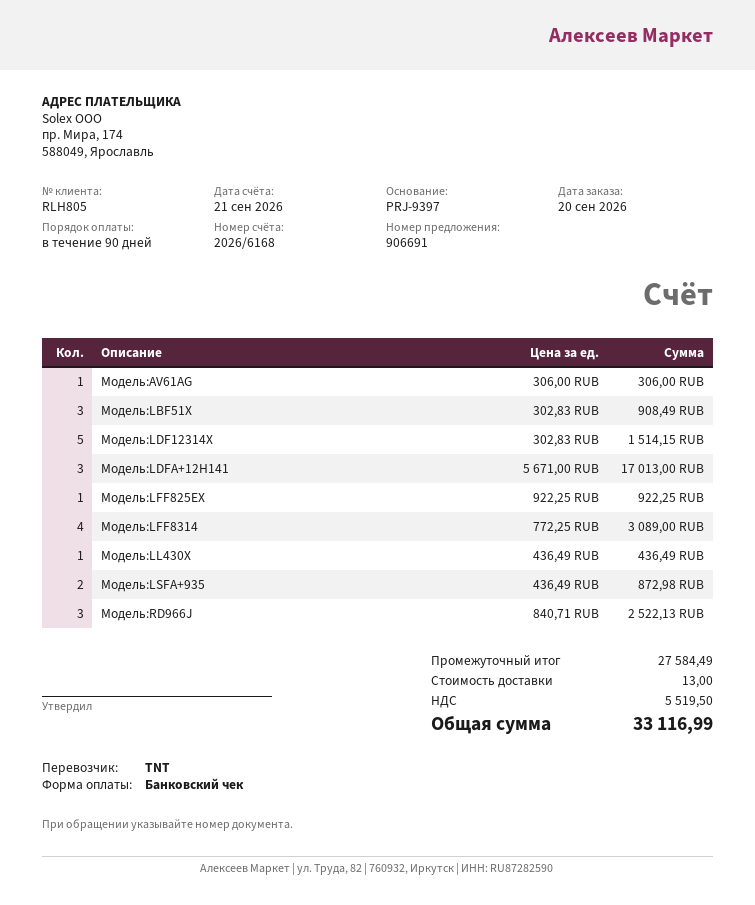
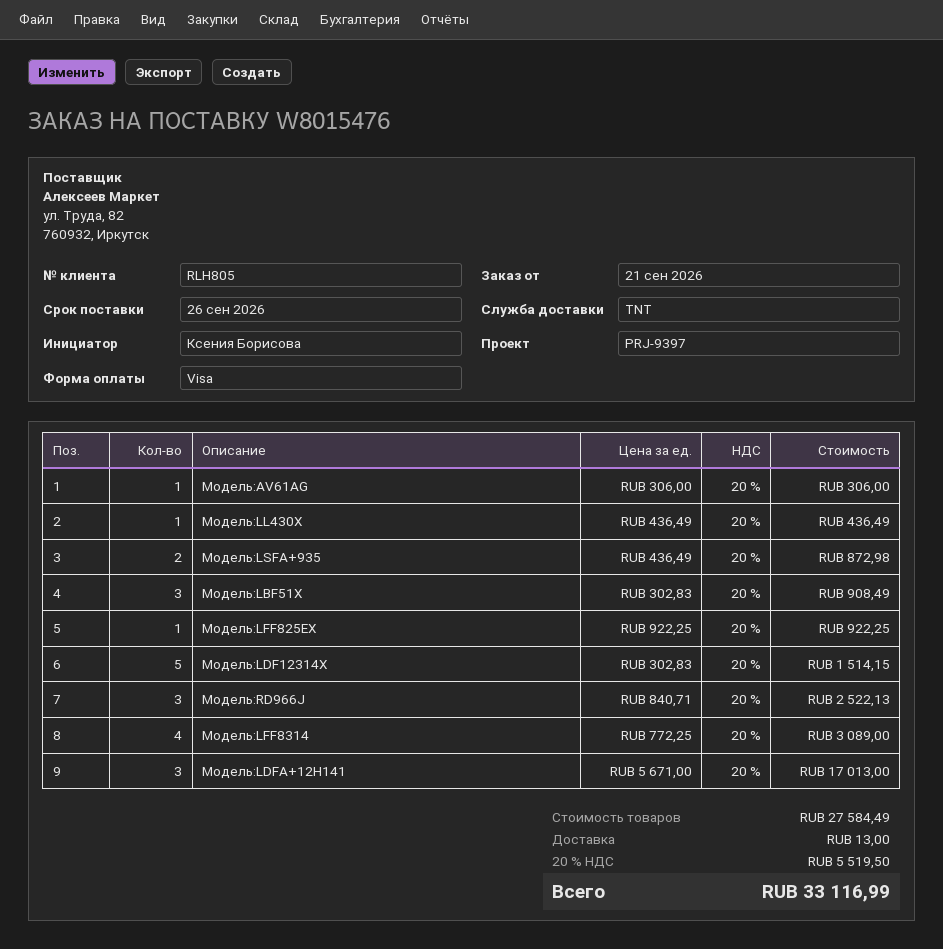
order date: 2026-09-20 -> 2026-09-21
payment method: cheque -> Visa

